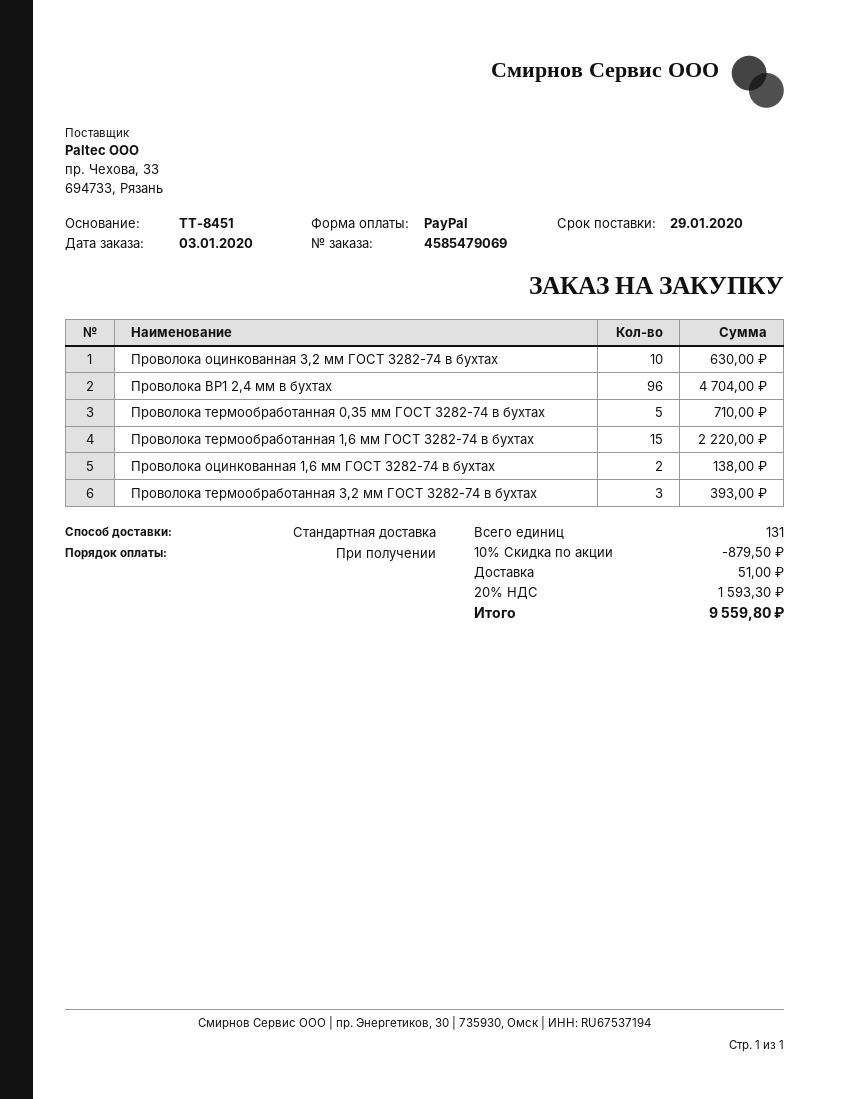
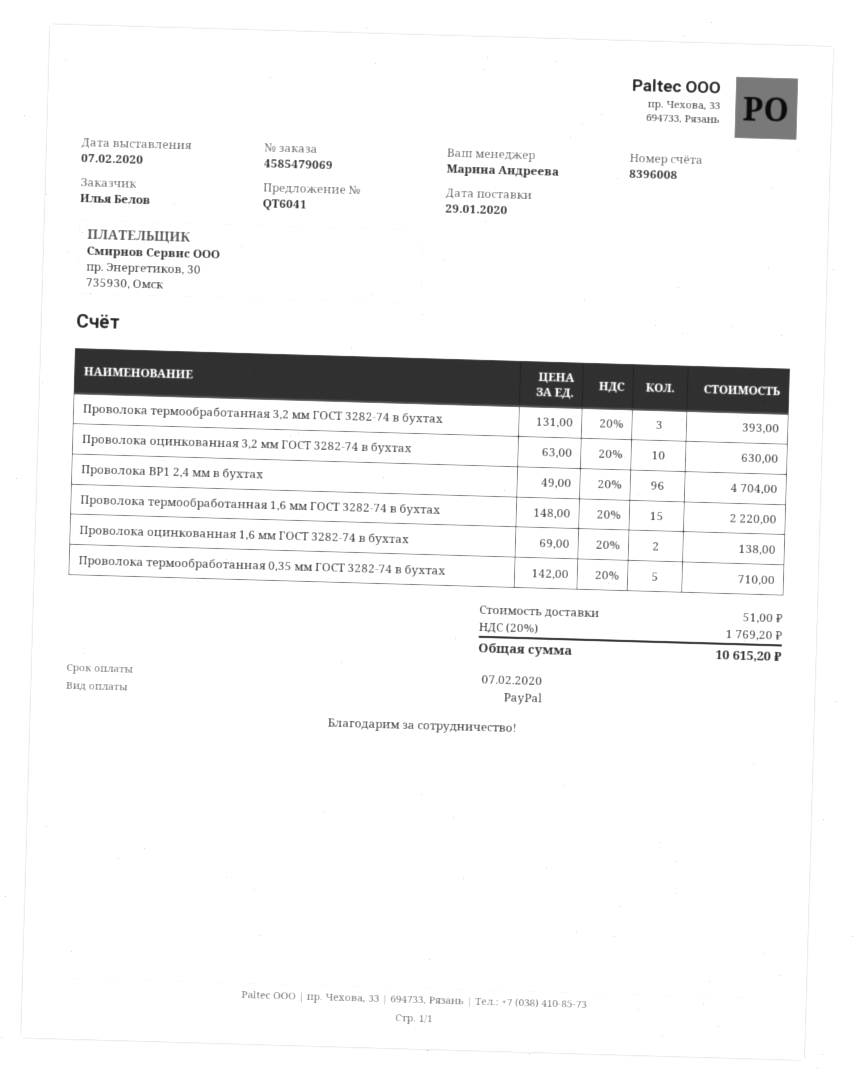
discount: 10% = 879.50 -> none
tax: 20% = 1593.30 -> 20% = 1769.20
total: 9559.80 -> 10615.20

